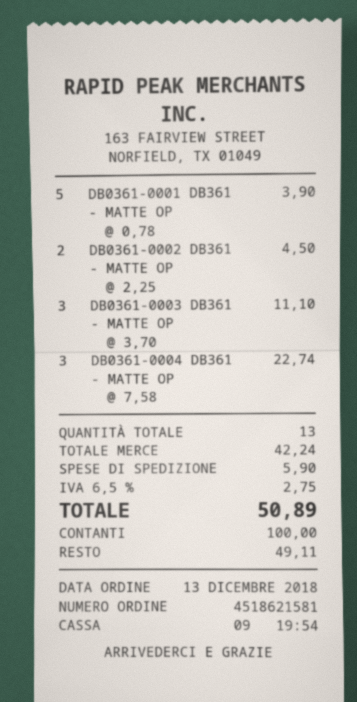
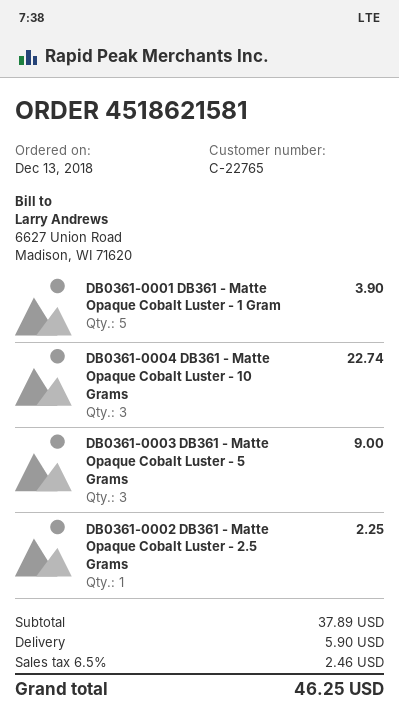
DB0361-0002 DB361 - MATTE OP: 2 for 4.50 -> 1 for 2.25
DB0361-0003 DB361 - MATTE OP: 3 for 11.10 -> 3 for 9.00
subtotal: 42.24 -> 37.89
tax: 6.5% = 2.75 -> 6.5% = 2.46
total: 50.89 -> 46.25

